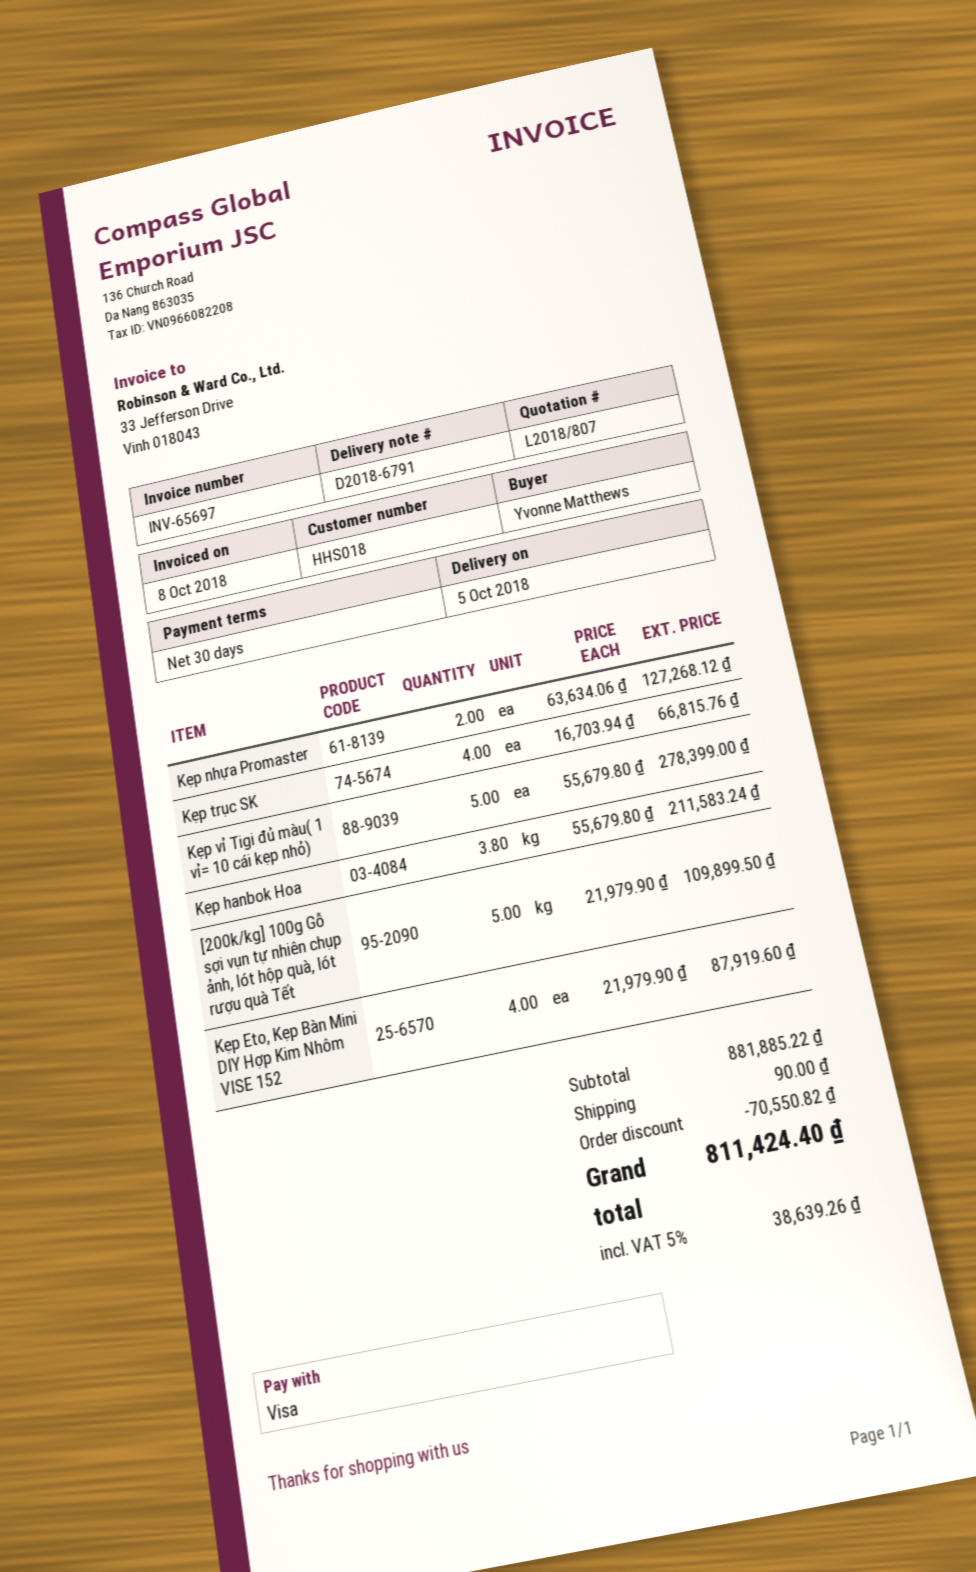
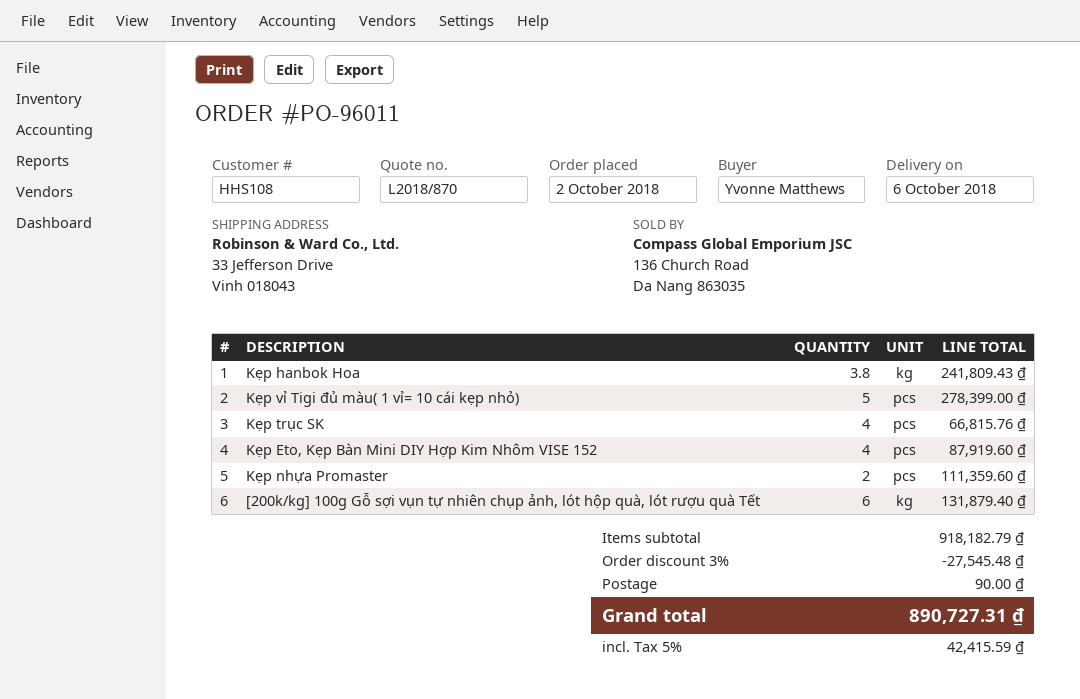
quote number: L2018/807 -> L2018/870
delivery date: 2018-10-05 -> 2018-10-06
customer number: HHS018 -> HHS108
Kẹp nhựa Promaster: 2 for 127268.12 -> 2 for 111359.60
Kẹp hanbok Hoa: 3.8 for 211583.24 -> 3.8 for 241809.43
[200k/kg] 100g Gỗ sợi vụn tự nhiên chụp ảnh, lót hộp quà, lót rượu quà Tết: 5 for 109899.50 -> 6 for 131879.40
subtotal: 881885.22 -> 918182.79
discount: 70550.82 -> 27545.48
tax: 5% = 38639.26 -> 5% = 42415.59
total: 811424.40 -> 890727.31

